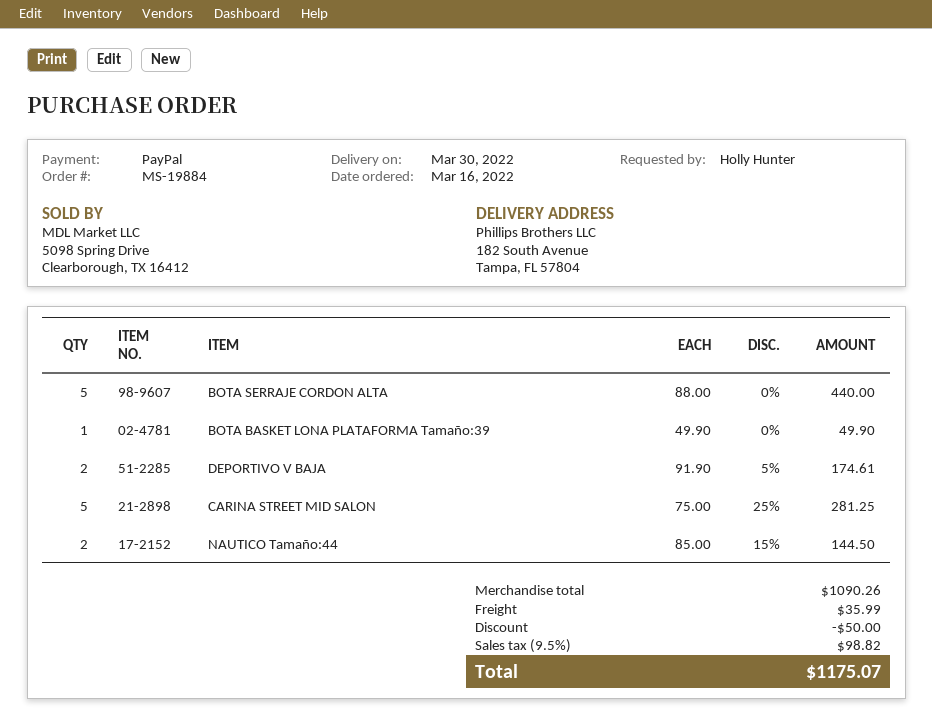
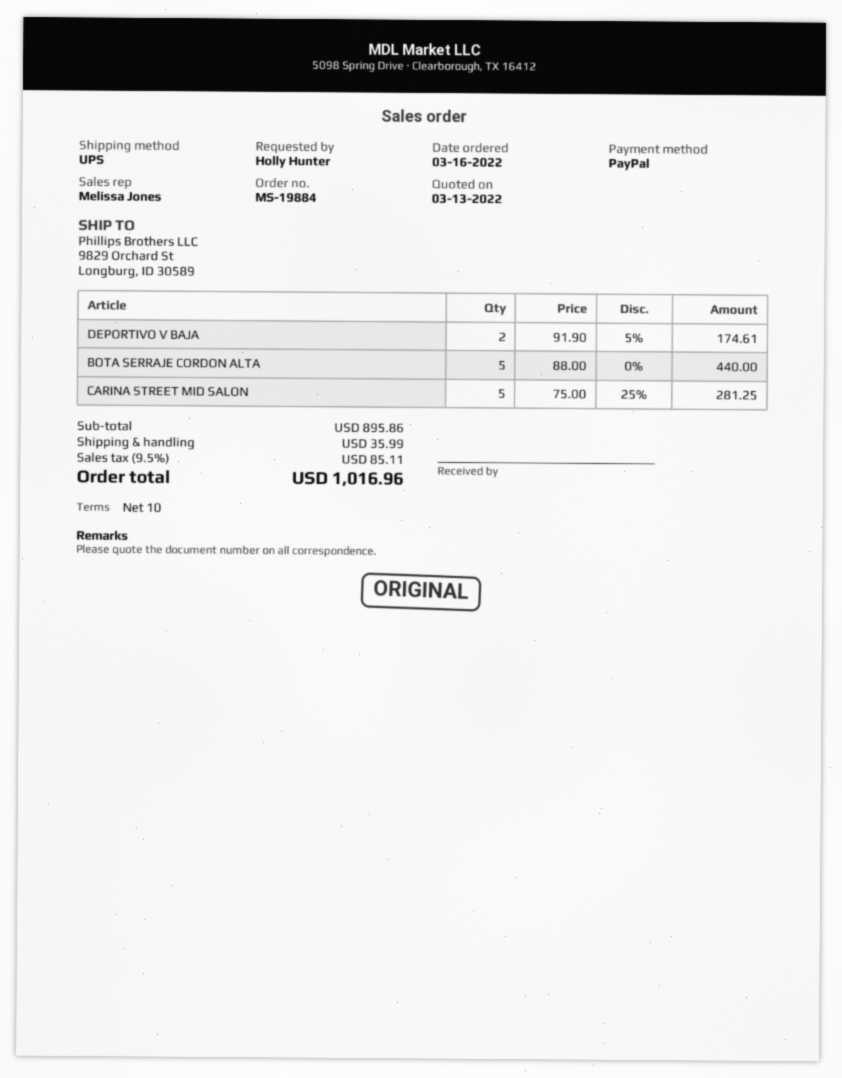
ship to: 182 South Avenue, Tampa, FL 57804 -> 9829 Orchard St, Longburg, ID 30589
BOTA BASKET LONA PLATAFORMA Tamaño:39: 1 x 49.90 = 49.90 -> none
NAUTICO Tamaño:44: 2 x 85.00 - 15% = 144.50 -> none
subtotal: 1090.26 -> 895.86
discount: 50.00 -> none
tax: 9.5% = 98.82 -> 9.5% = 85.11
total: 1175.07 -> 1016.96

